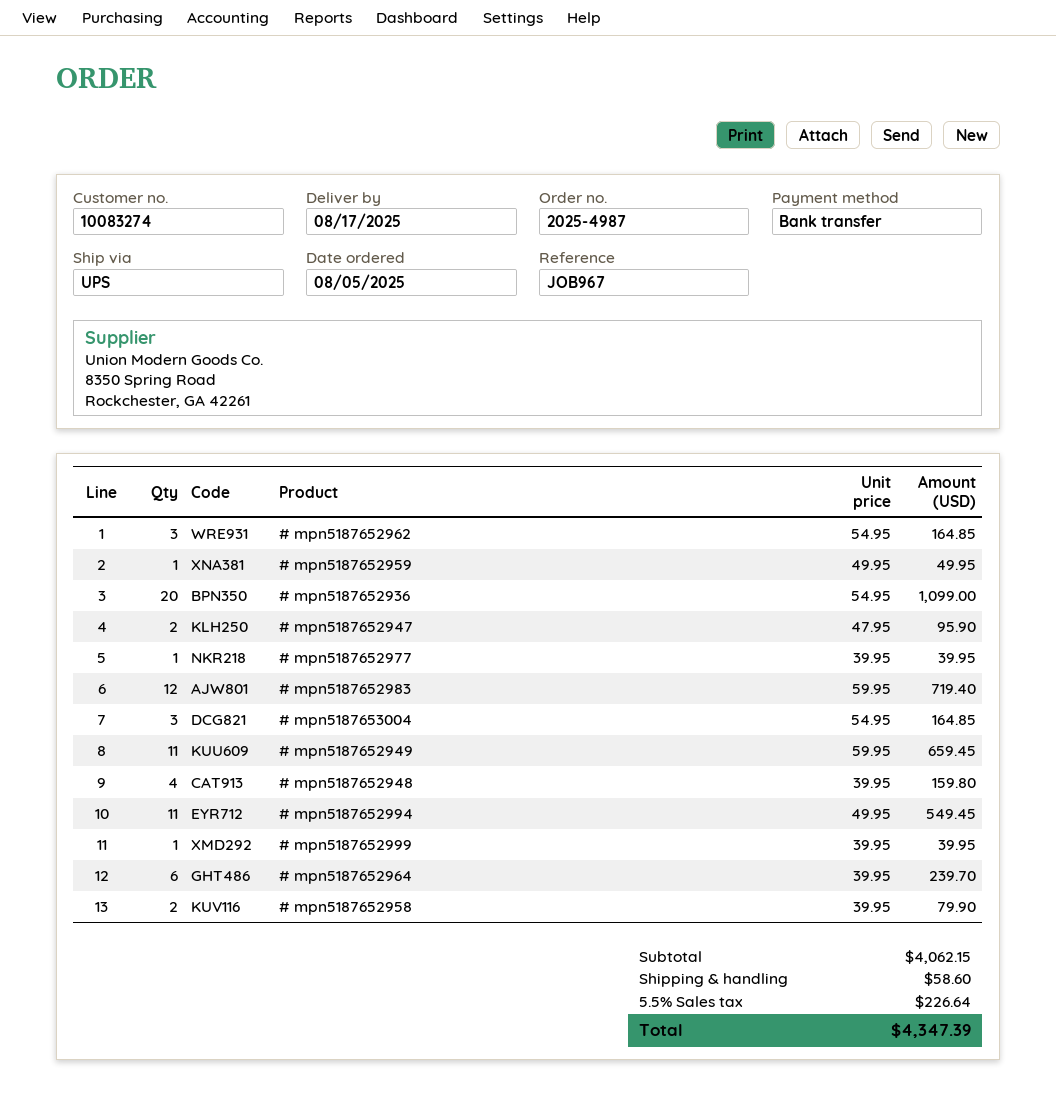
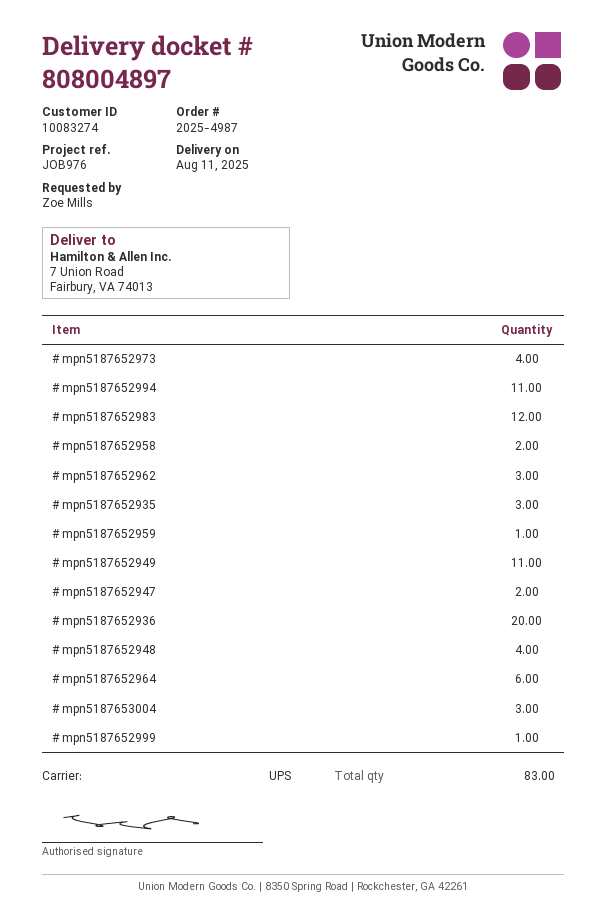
delivery date: 2025-08-17 -> 2025-08-11
reference: JOB967 -> JOB976
# mpn5187652977: 1 -> none
# mpn5187652973: none -> 4
# mpn5187652935: none -> 3

